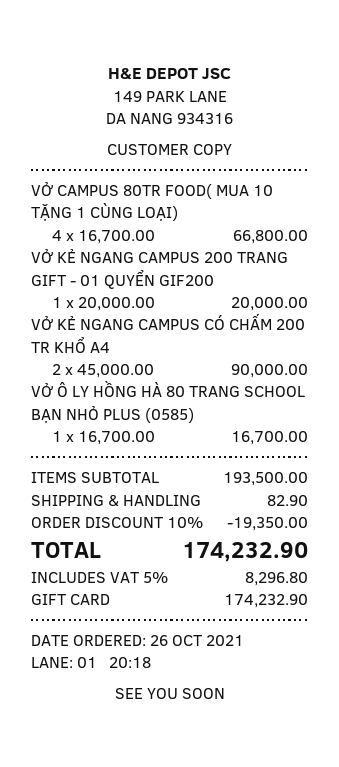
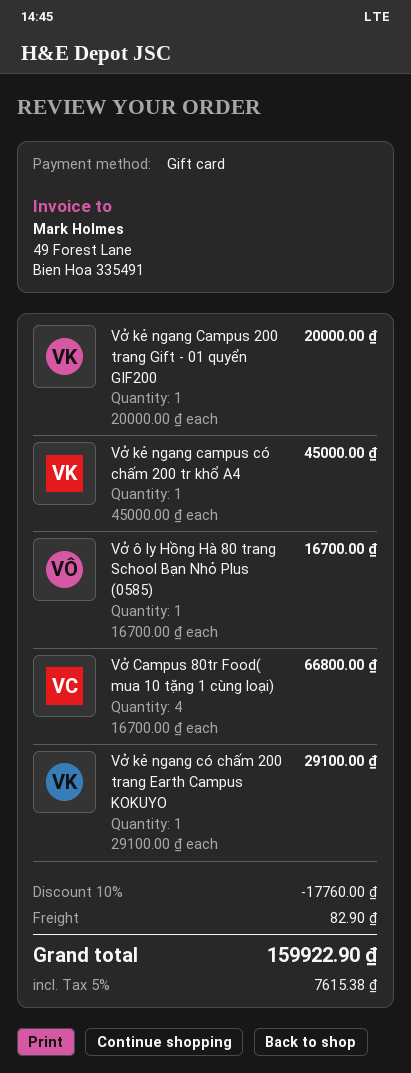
VỞ KẺ NGANG CAMPUS CÓ CHẤM 200 TR KHỔ A4: 2 x 45000.00 = 90000.00 -> 1 x 45000.00 = 45000.00
Vở kẻ ngang có chấm 200 trang Earth Campus KOKUYO: none -> 1 x 29100.00 = 29100.00
discount: 10% = 19350.00 -> 10% = 17760.00
tax: 5% = 8296.80 -> 5% = 7615.38
total: 174232.90 -> 159922.90

